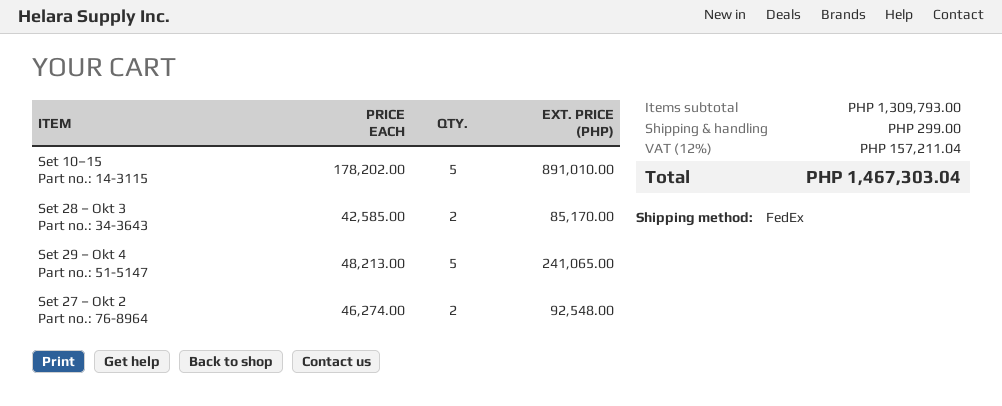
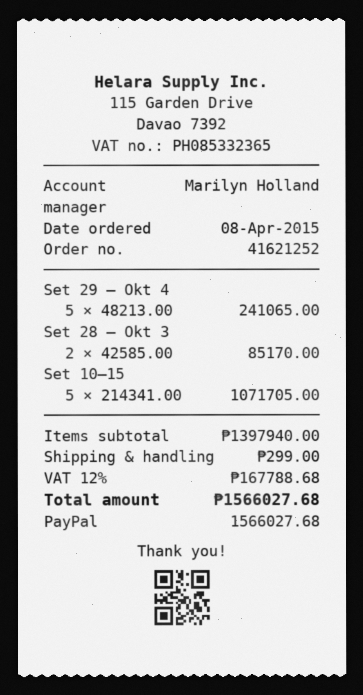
Set 10–15: 5 x 178202.00 = 891010.00 -> 5 x 214341.00 = 1071705.00
Set 27 – Okt 2: 2 x 46274.00 = 92548.00 -> none
subtotal: 1309793.00 -> 1397940.00
tax: 12% = 157211.04 -> 12% = 167788.68
total: 1467303.04 -> 1566027.68

